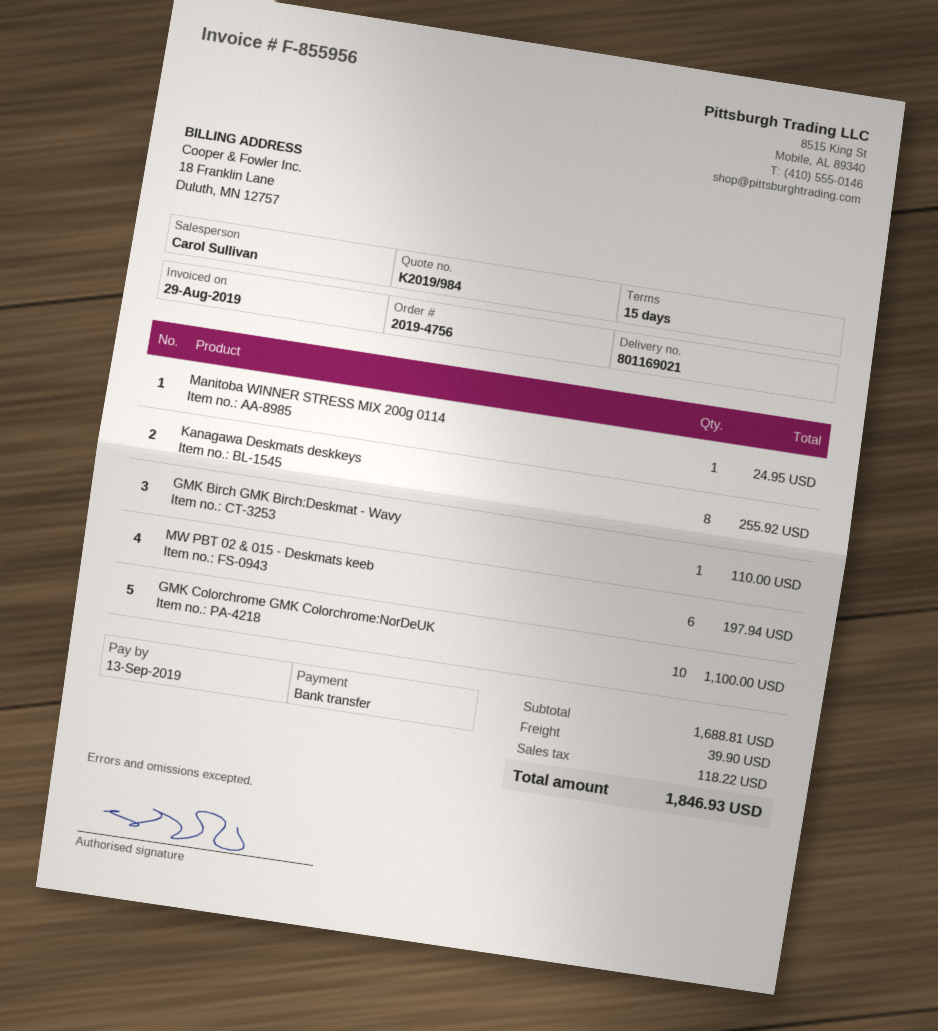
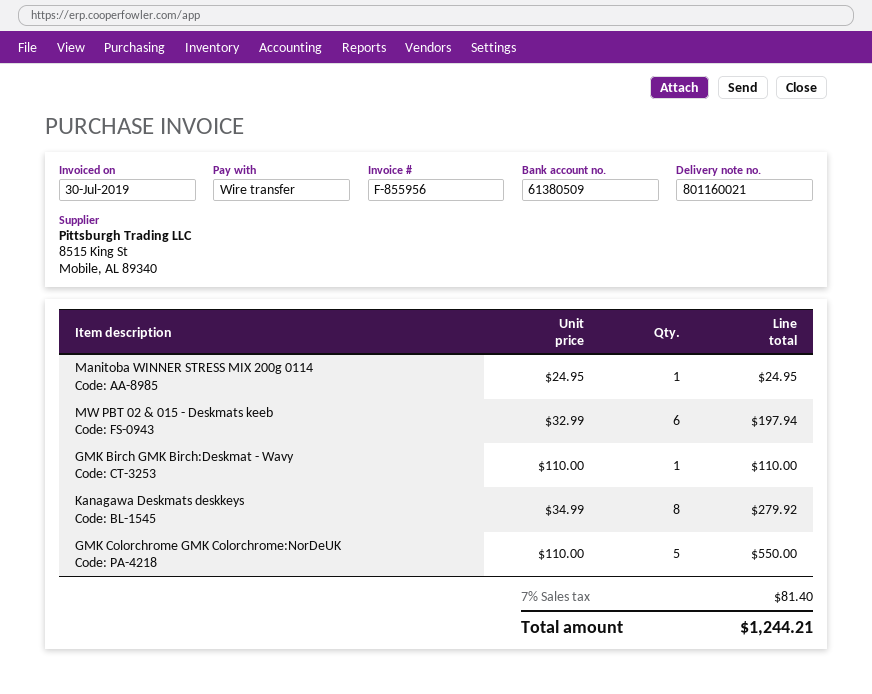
delivery note number: 801169021 -> 801160021
invoice date: 2019-08-29 -> 2019-07-30
Kanagawa Deskmats deskkeys: 8 for 255.92 -> 8 for 279.92
GMK Colorchrome GMK Colorchrome:NorDeUK: 10 for 1100.00 -> 5 for 550.00
shipping: 39.90 -> none
tax: 118.22 -> 81.40
total: 1846.93 -> 1244.21

